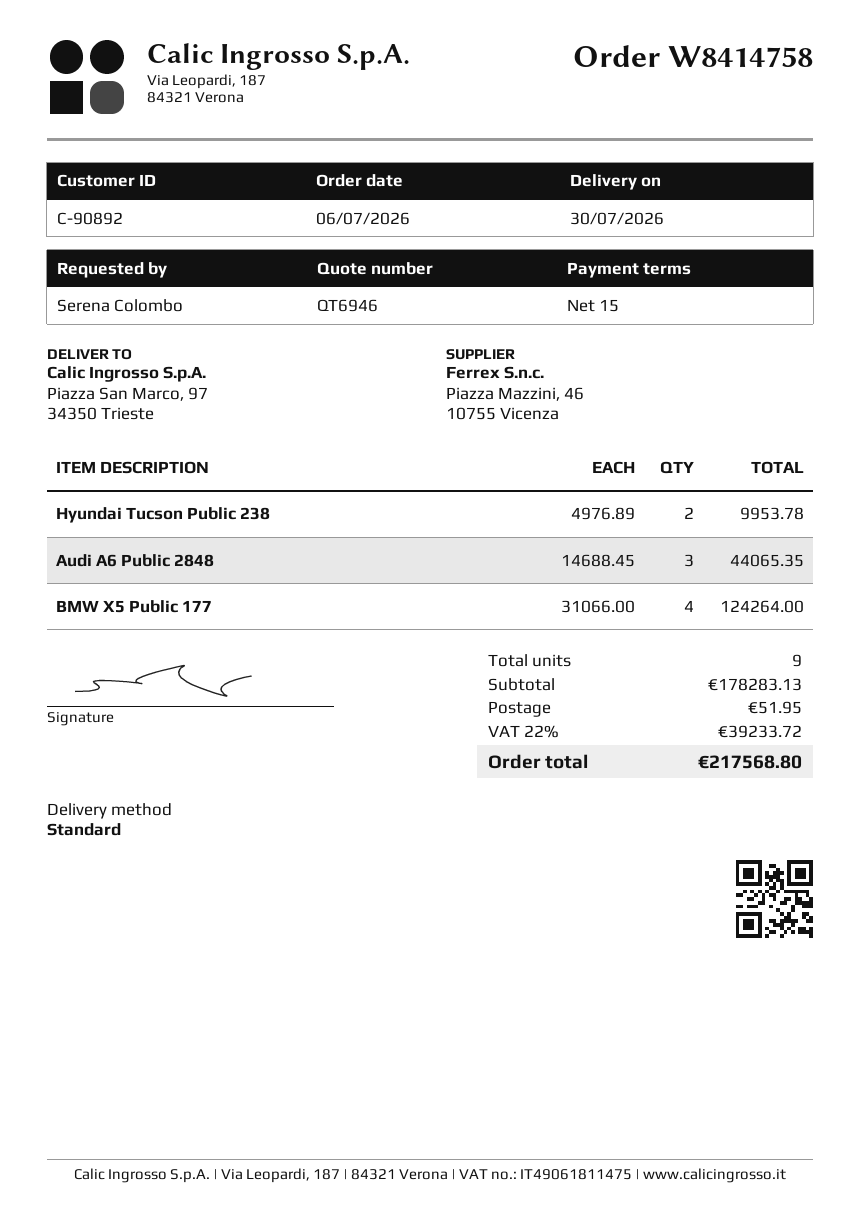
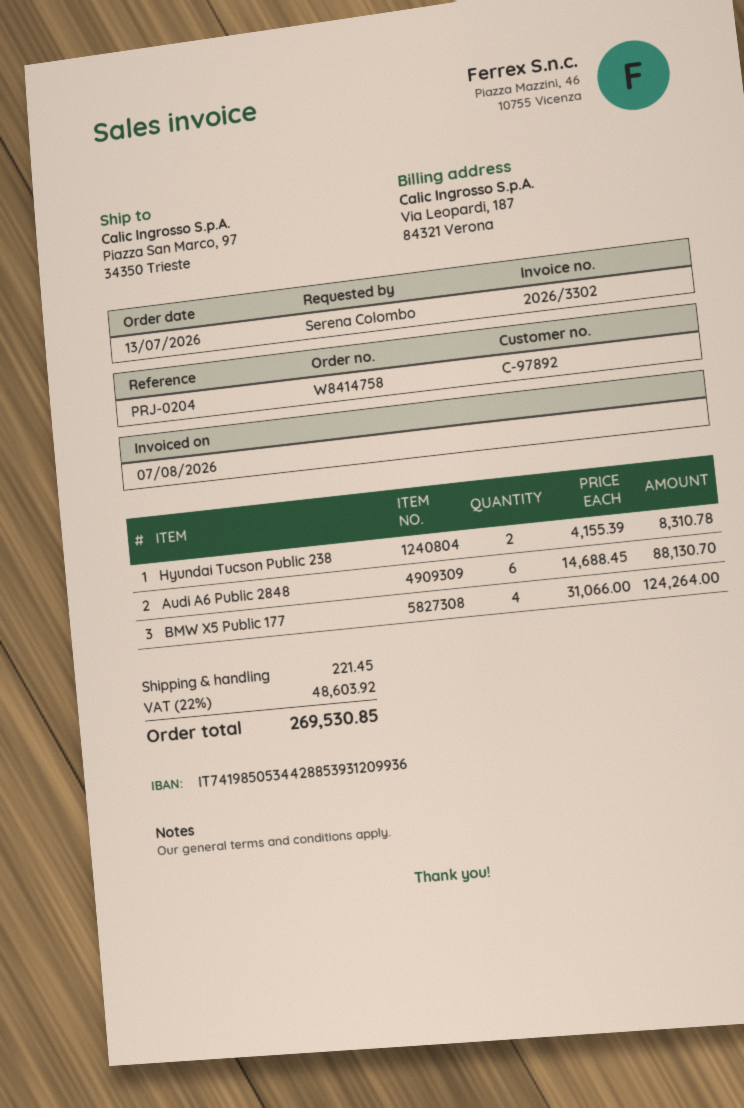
order date: 2026-07-06 -> 2026-07-13
customer number: C-90892 -> C-97892
Hyundai Tucson Public 238: 2 x 4976.89 = 9953.78 -> 2 x 4155.39 = 8310.78
Audi A6 Public 2848: 3 x 14688.45 = 44065.35 -> 6 x 14688.45 = 88130.70
shipping: 51.95 -> 221.45
tax: 22% = 39233.72 -> 22% = 48603.92
total: 217568.80 -> 269530.85

